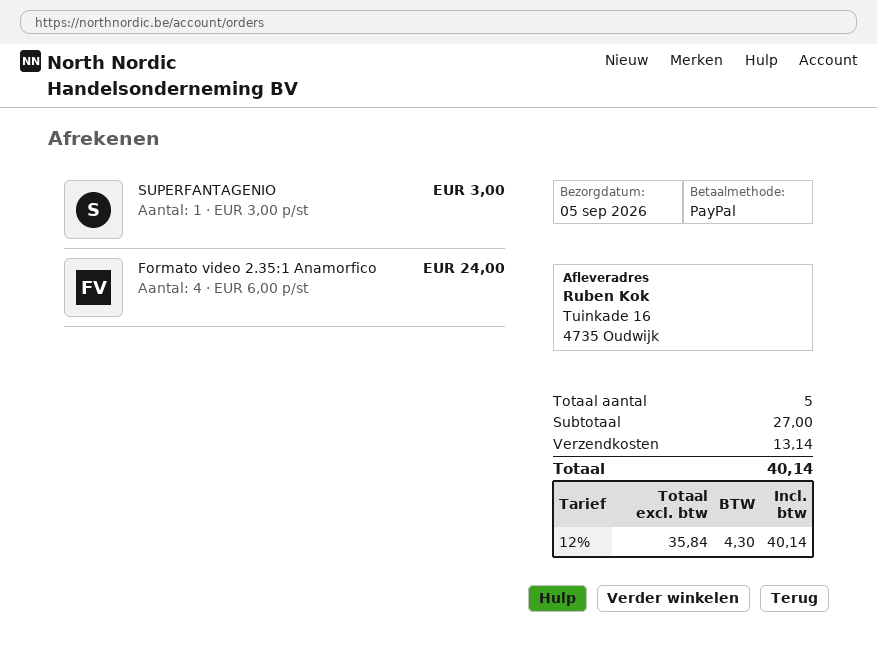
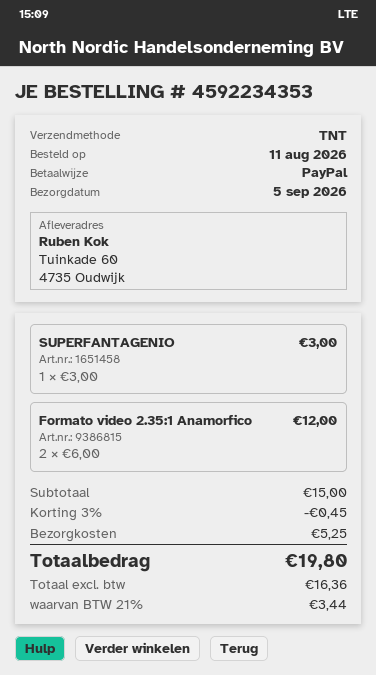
ship to: Tuinkade 16, 4735 Oudwijk -> Tuinkade 60, 4735 Oudwijk
Formato video 2.35:1 Anamorfico: 4 x 6.00 = 24.00 -> 2 x 6.00 = 12.00
subtotal: 27.00 -> 15.00
discount: none -> 3% = 0.45
shipping: 13.14 -> 5.25
net: 35.84 -> 16.36
tax: 12% = 4.30 -> 21% = 3.44
total: 40.14 -> 19.80

